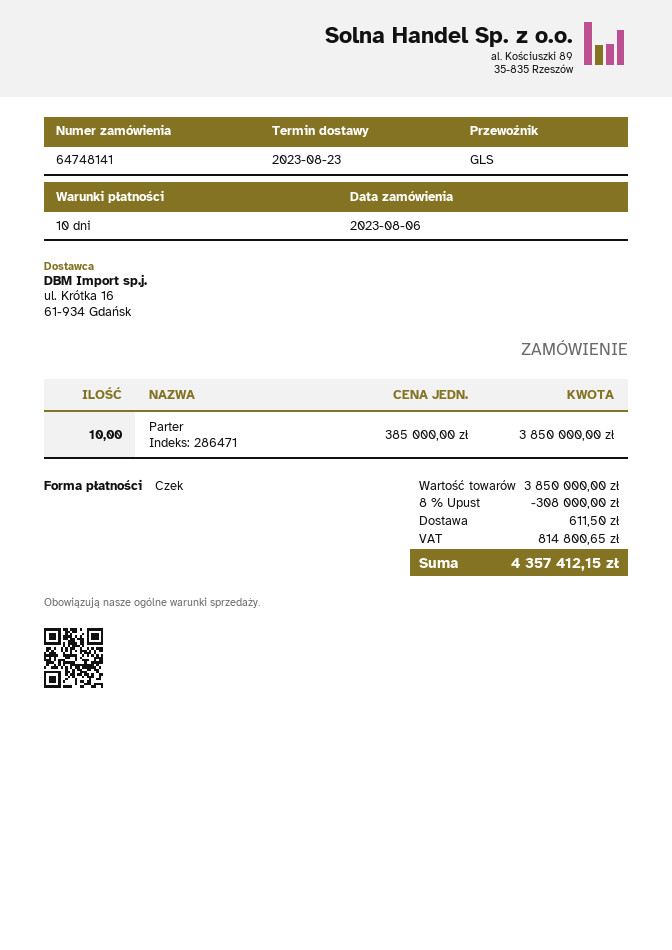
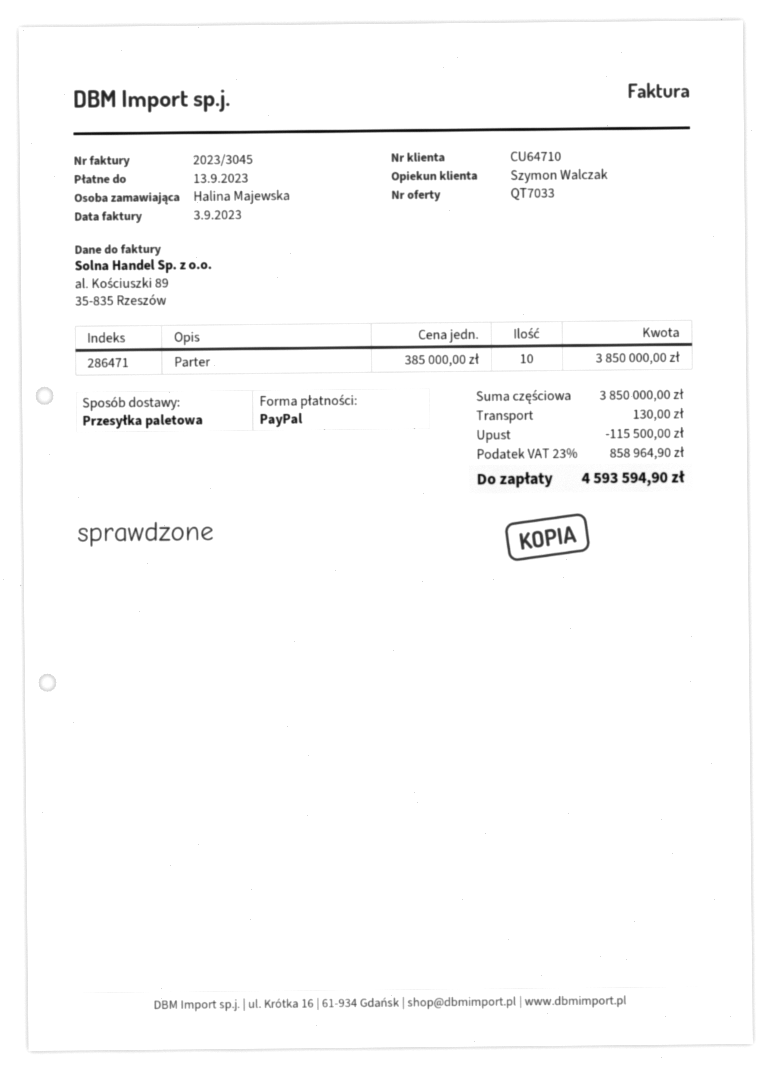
payment method: cheque -> PayPal
shipping method: GLS -> pallet freight
discount: 308000.00 -> 115500.00
shipping: 611.50 -> 130.00
tax: 814800.65 -> 858964.90
total: 4357412.15 -> 4593594.90

